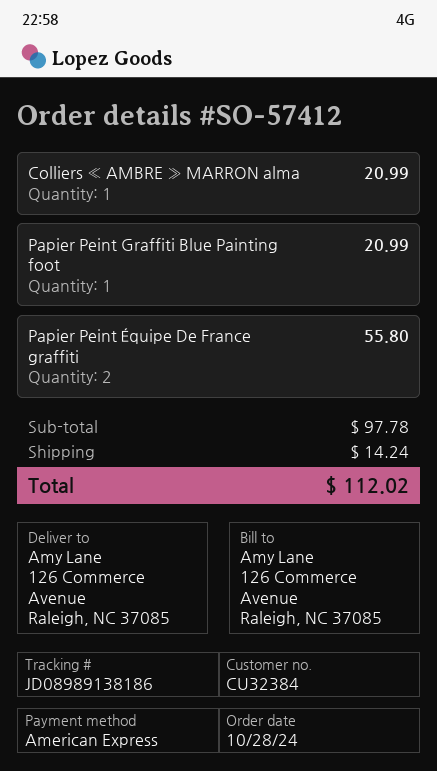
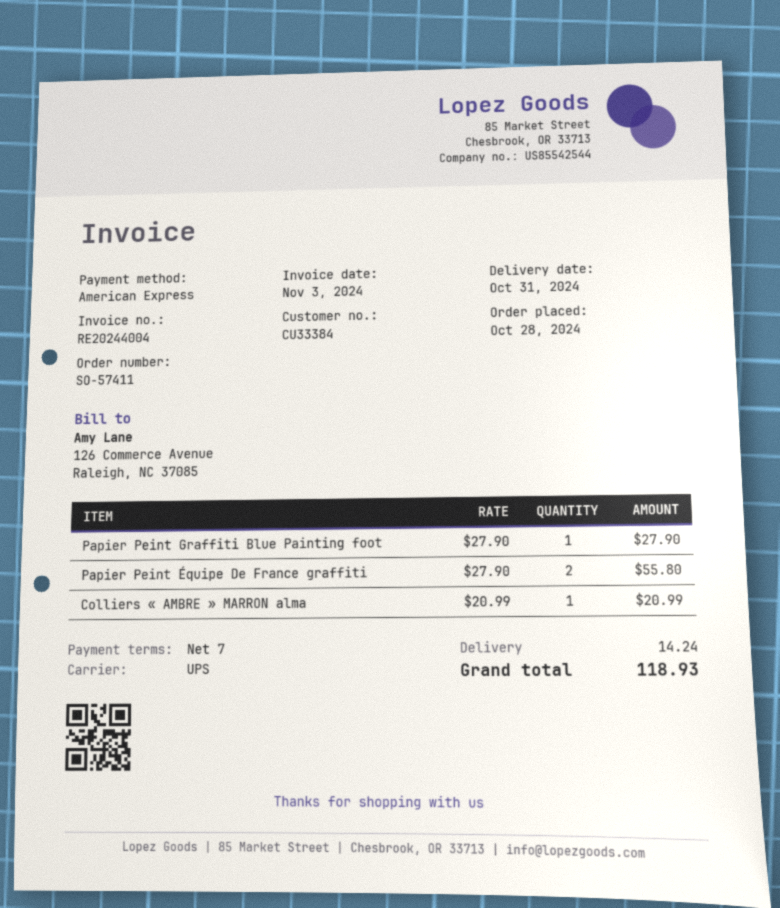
order number: SO-57412 -> SO-57411
customer number: CU32384 -> CU33384
Papier Peint Graffiti Blue Painting foot: 1 for 20.99 -> 1 for 27.90
total: 112.02 -> 118.93

